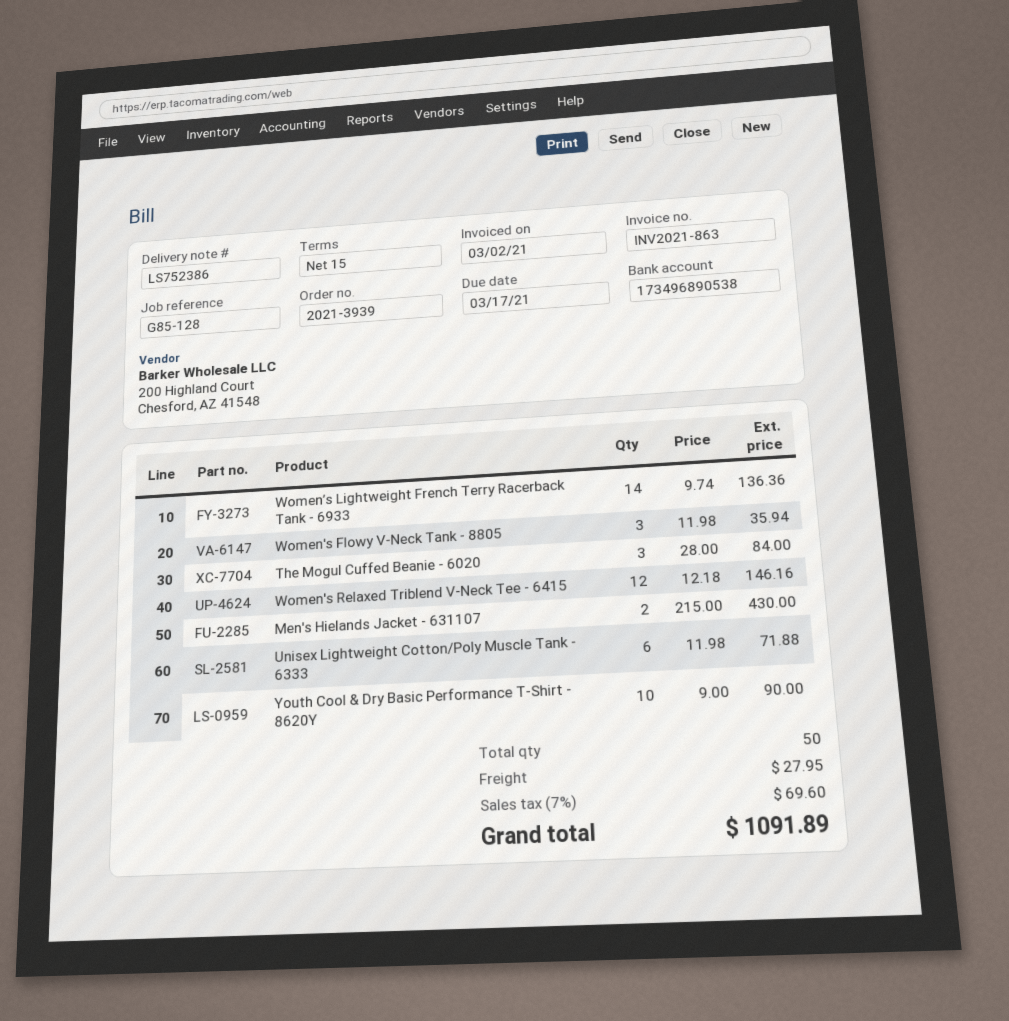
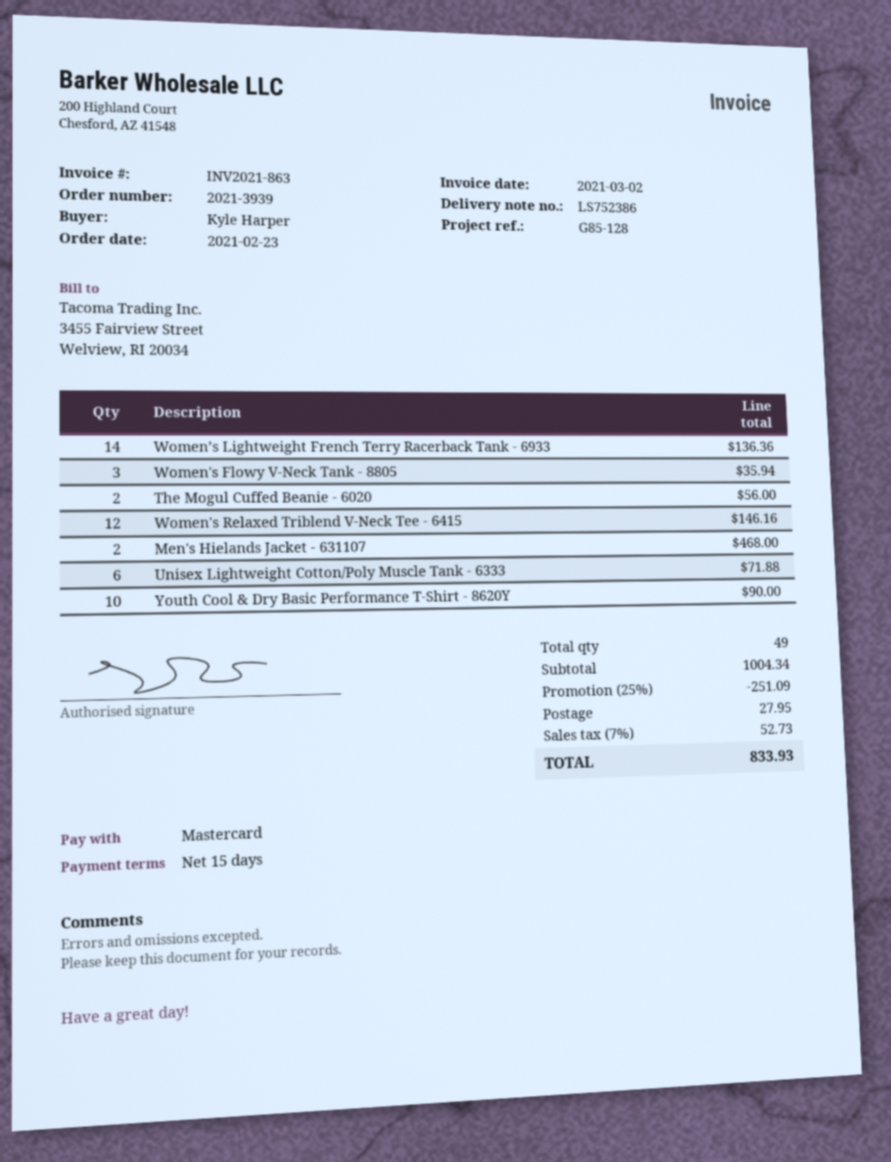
The Mogul Cuffed Beanie - 6020: 3 for 84.00 -> 2 for 56.00
Men's Hielands Jacket - 631107: 2 for 430.00 -> 2 for 468.00
total quantity: 50 -> 49
discount: none -> 25% = 251.09
tax: 7% = 69.60 -> 7% = 52.73
total: 1091.89 -> 833.93

